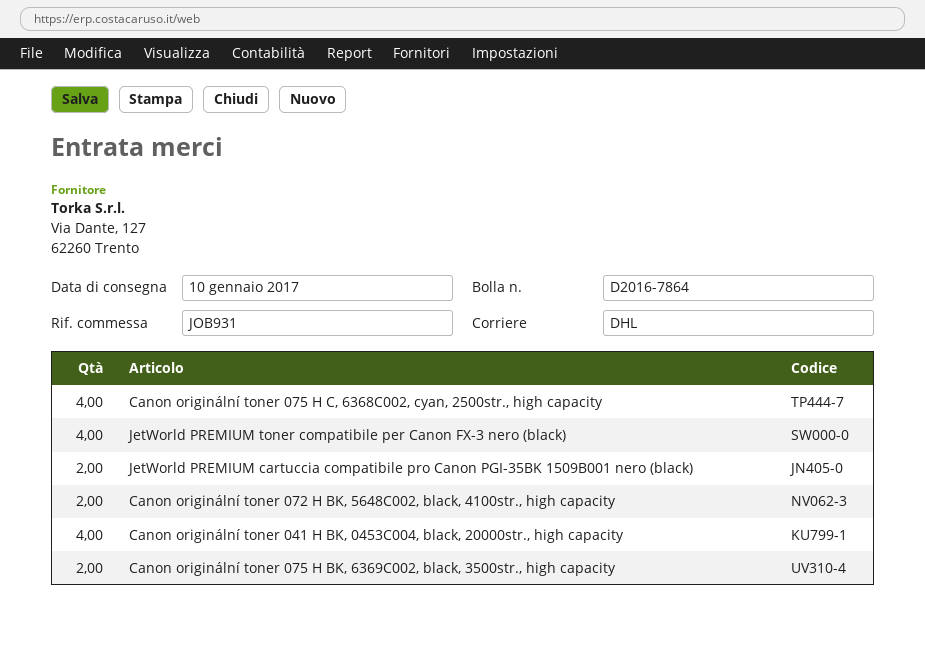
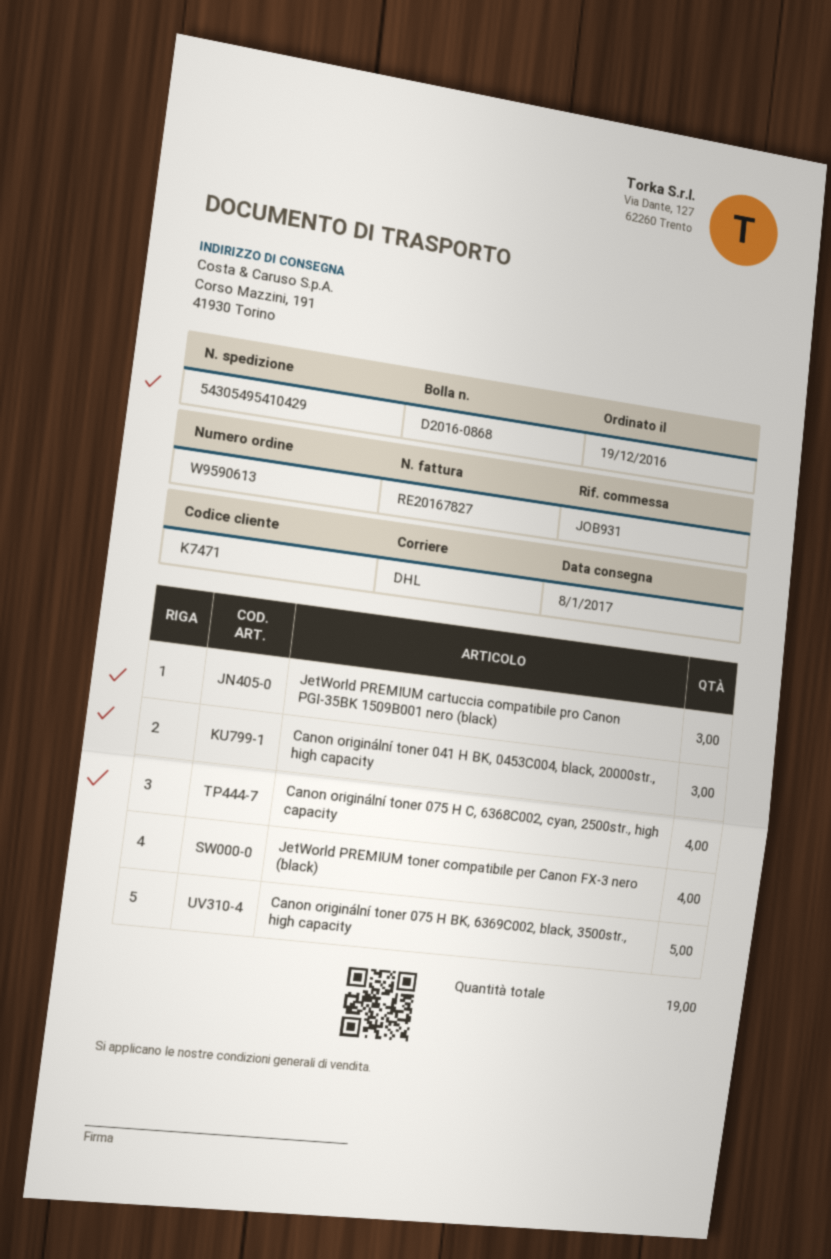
delivery note number: D2016-7864 -> D2016-0868
delivery date: 2017-01-10 -> 2017-01-08
JetWorld PREMIUM cartuccia compatibile pro Canon PGI-35BK 1509B001 nero (black): 2 -> 3
Canon originální toner 072 H BK, 5648C002, black, 4100str., high capacity: 2 -> none
Canon originální toner 041 H BK, 0453C004, black, 20000str., high capacity: 4 -> 3
Canon originální toner 075 H BK, 6369C002, black, 3500str., high capacity: 2 -> 5

